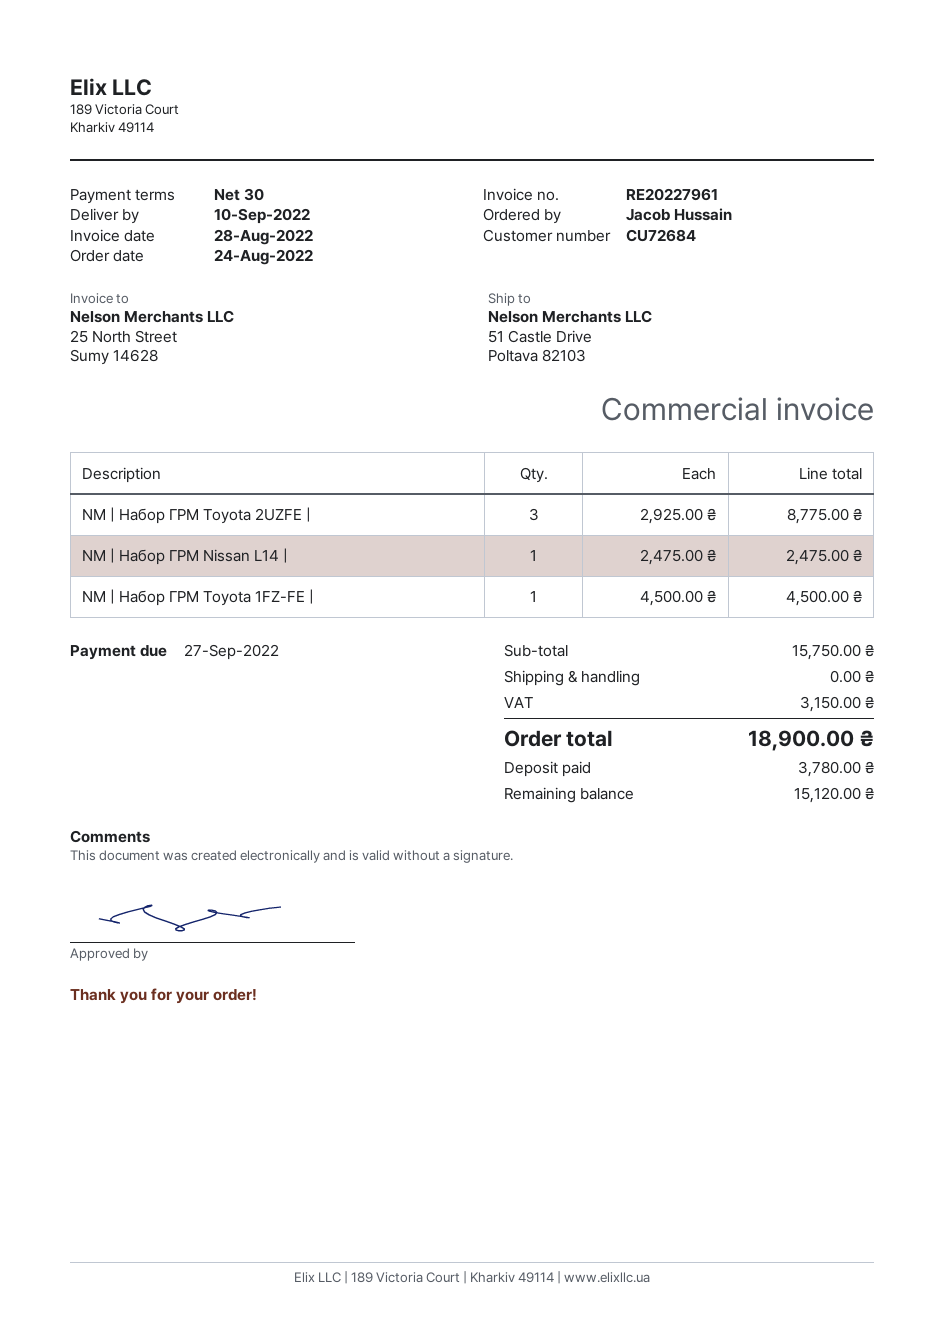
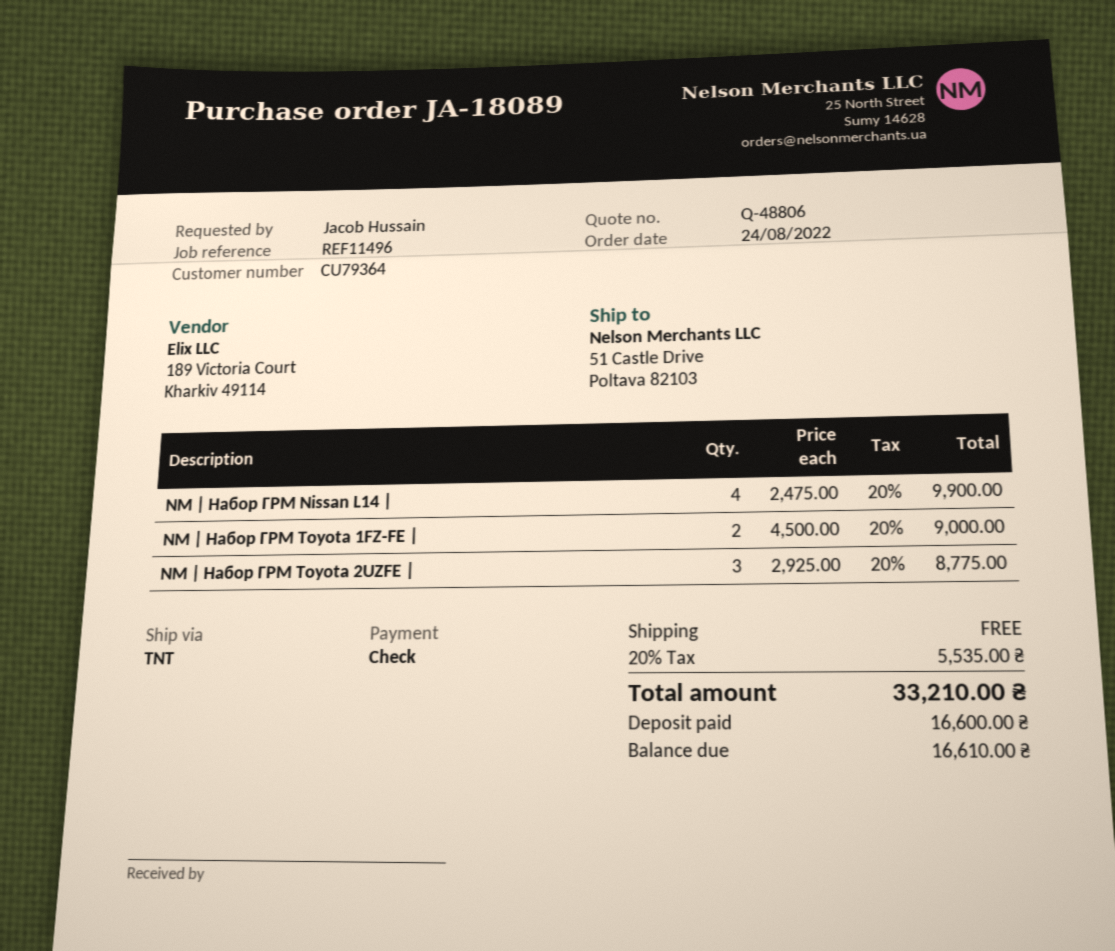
customer number: CU72684 -> CU79364
NM | Набор ГРМ Nissan L14 |: 1 x 2475.00 = 2475.00 -> 4 x 2475.00 = 9900.00
NM | Набор ГРМ Toyota 1FZ-FE |: 1 x 4500.00 = 4500.00 -> 2 x 4500.00 = 9000.00
tax: 3150.00 -> 5535.00
total: 18900.00 -> 33210.00
deposit: 3780.00 -> 16600.00
balance: 15120.00 -> 16610.00

